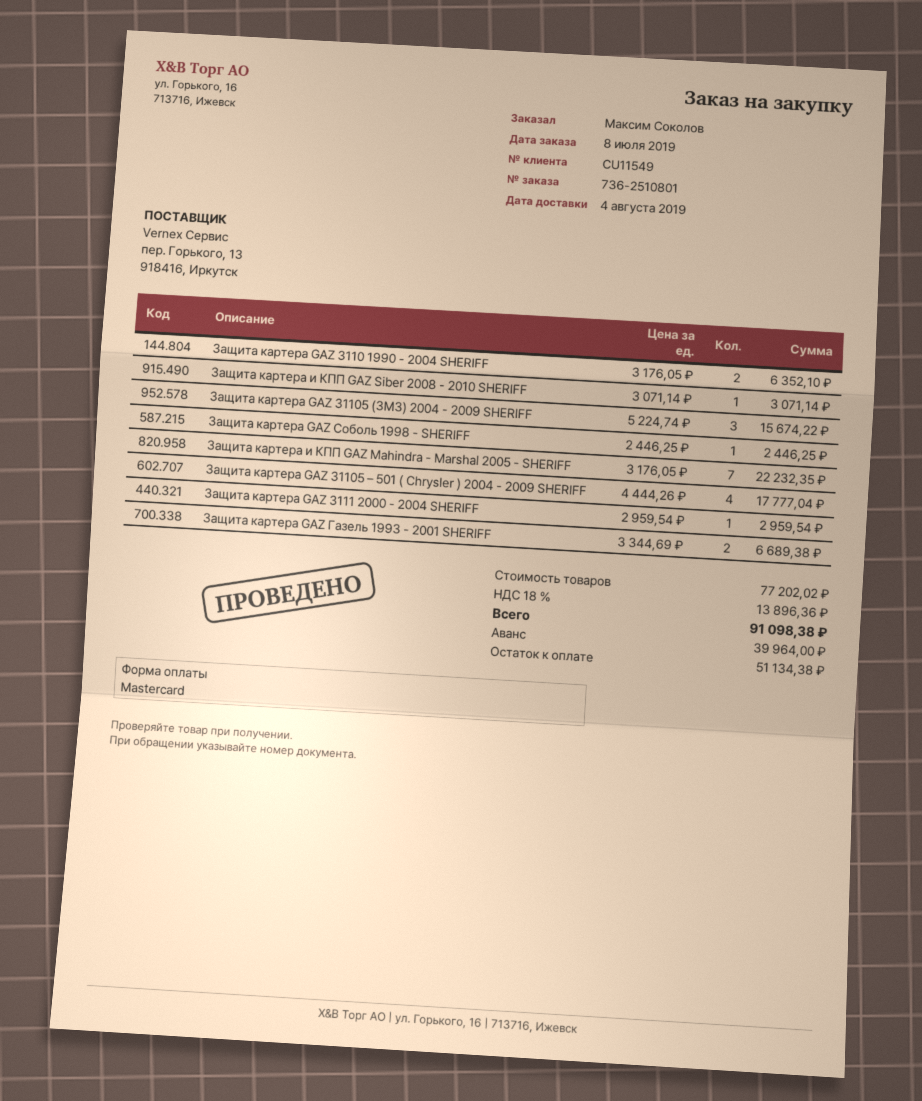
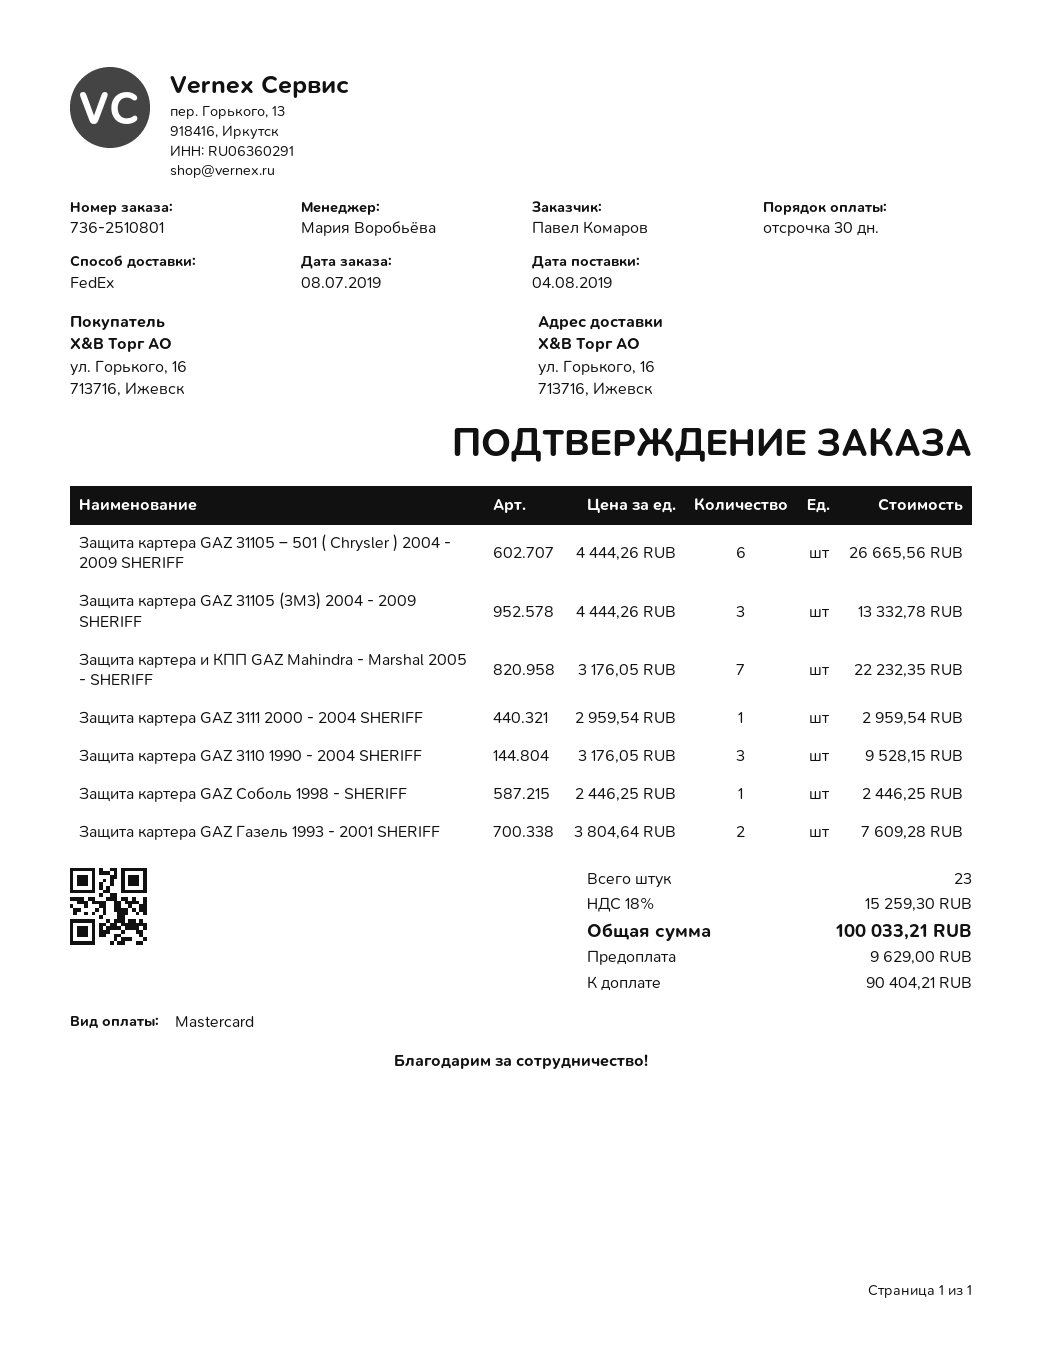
ordered by: Максим Соколов -> Павел Комаров
Защита картера GAZ 3110 1990 - 2004 SHERIFF: 2 x 3176.05 = 6352.10 -> 3 x 3176.05 = 9528.15
Защита картера и КПП GAZ Siber 2008 - 2010 SHERIFF: 1 x 3071.14 = 3071.14 -> none
Защита картера GAZ 31105 (3M3) 2004 - 2009 SHERIFF: 3 x 5224.74 = 15674.22 -> 3 x 4444.26 = 13332.78
Защита картера GAZ 31105 – 501 ( Chrysler ) 2004 - 2009 SHERIFF: 4 x 4444.26 = 17777.04 -> 6 x 4444.26 = 26665.56
Защита картера GAZ Газель 1993 - 2001 SHERIFF: 2 x 3344.69 = 6689.38 -> 2 x 3804.64 = 7609.28
tax: 18% = 13896.36 -> 18% = 15259.30
total: 91098.38 -> 100033.21
deposit: 39964.00 -> 9629.00
balance: 51134.38 -> 90404.21

